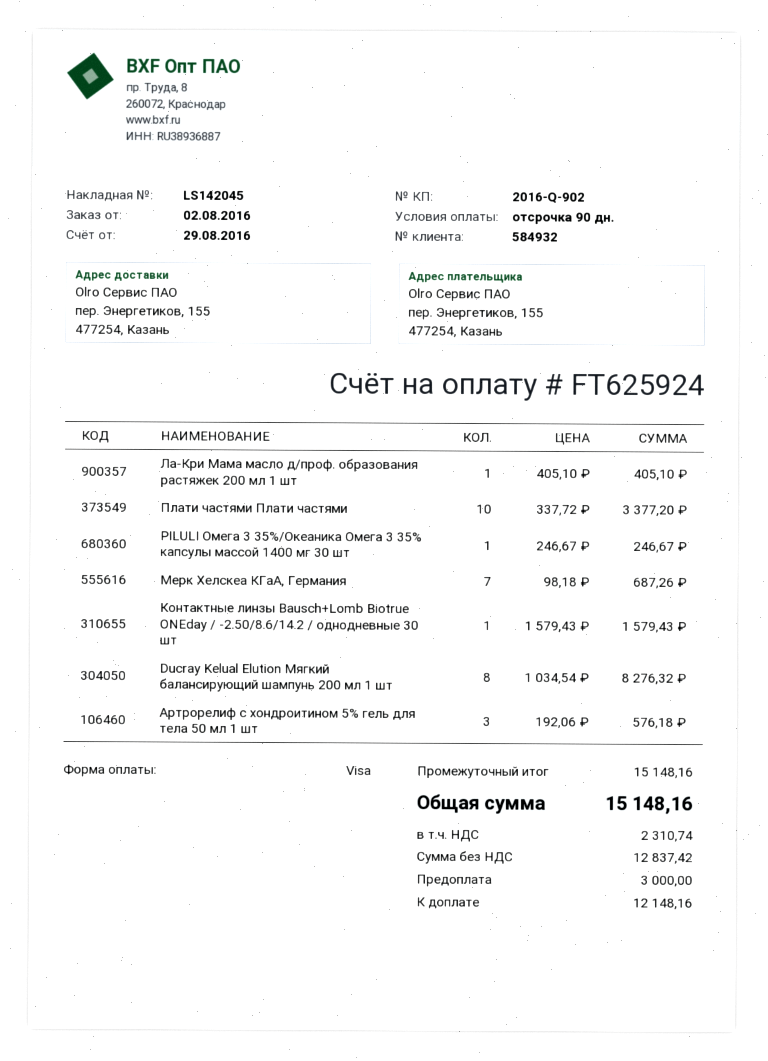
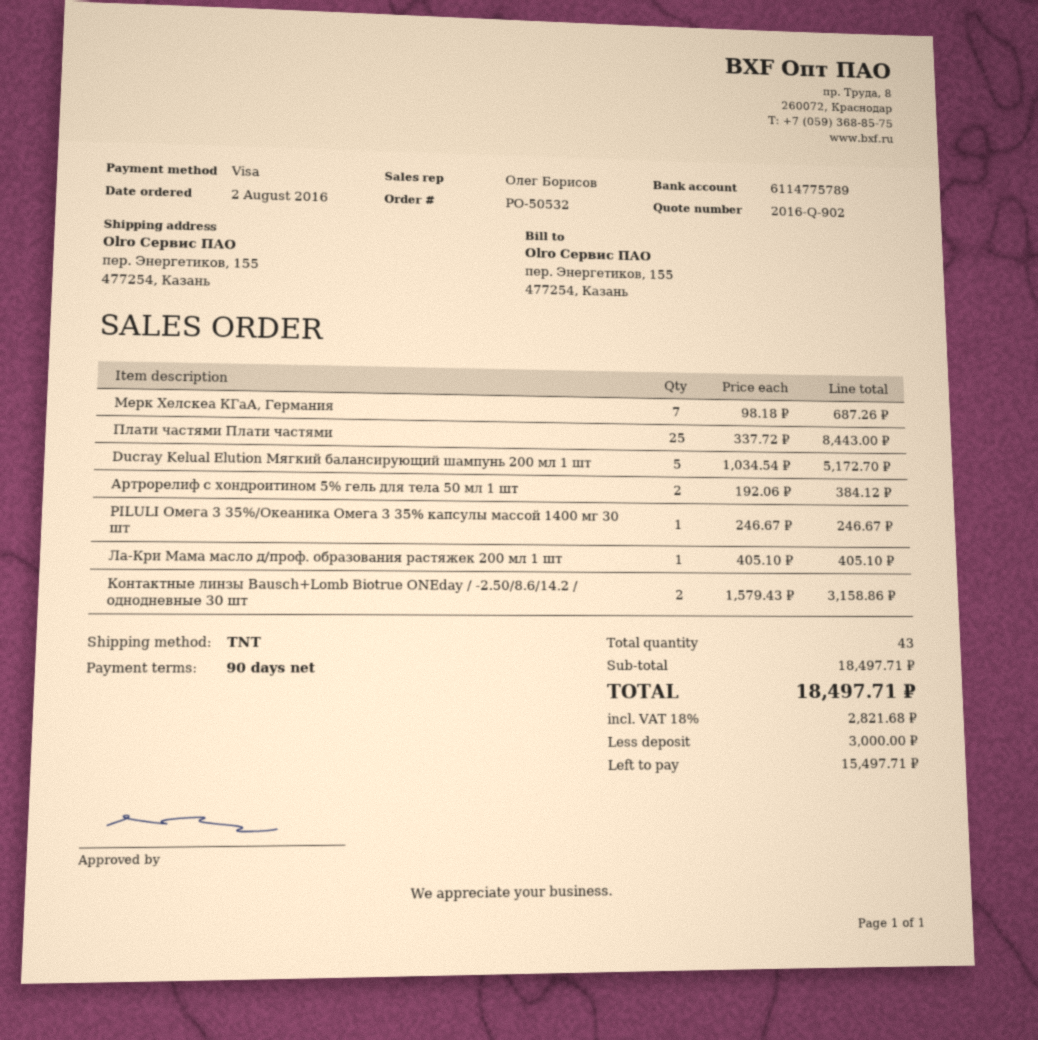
Плати частями Плати частями: 10 x 337.72 = 3377.20 -> 25 x 337.72 = 8443.00
Контактные линзы Bausch+Lomb Biotrue ONEday / -2.50/8.6/14.2 / однодневные 30 шт: 1 x 1579.43 = 1579.43 -> 2 x 1579.43 = 3158.86
Ducray Kelual Elution Мягкий балансирующий шампунь 200 мл 1 шт: 8 x 1034.54 = 8276.32 -> 5 x 1034.54 = 5172.70
Артрорелиф с хондроитином 5% гель для тела 50 мл 1 шт: 3 x 192.06 = 576.18 -> 2 x 192.06 = 384.12
subtotal: 15148.16 -> 18497.71
tax: 2310.74 -> 2821.68
total: 15148.16 -> 18497.71
balance: 12148.16 -> 15497.71

